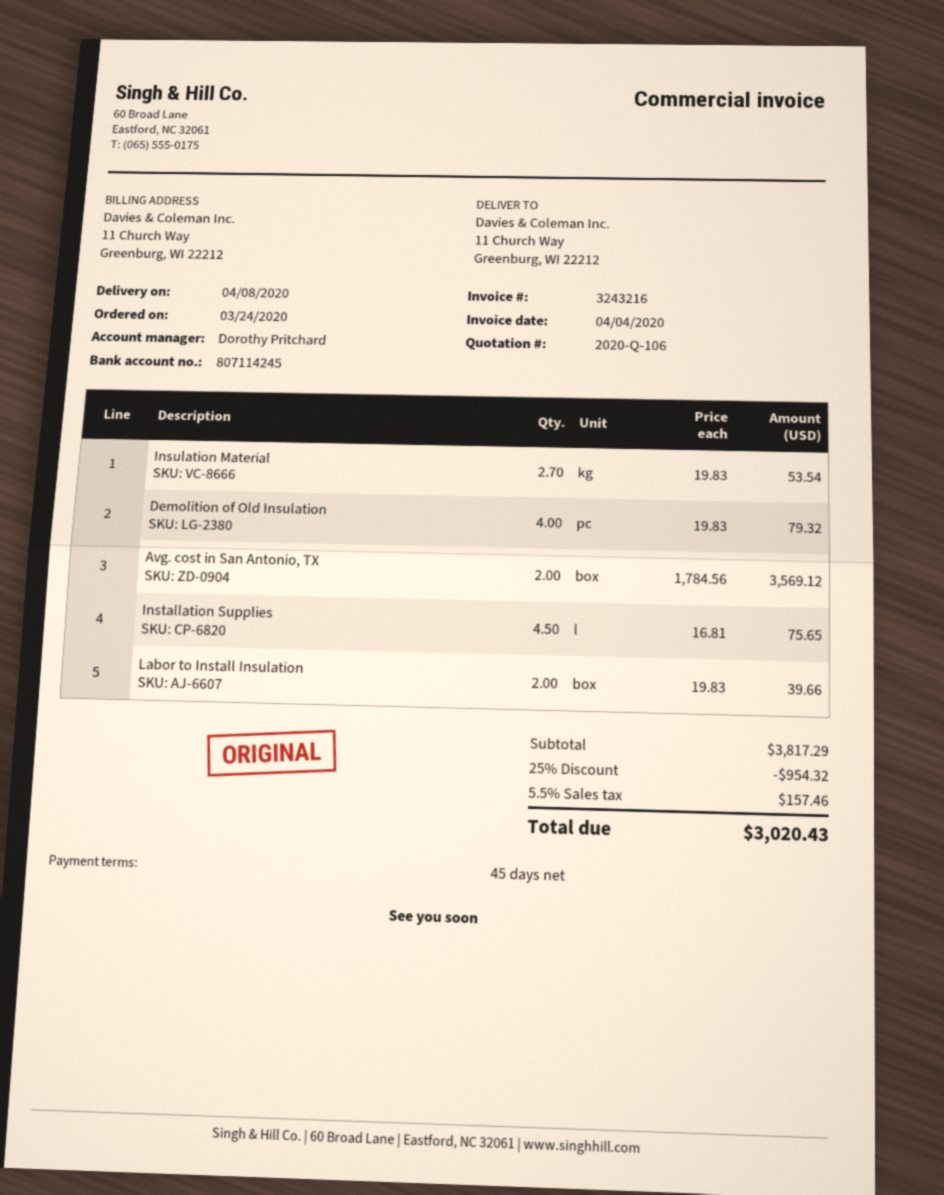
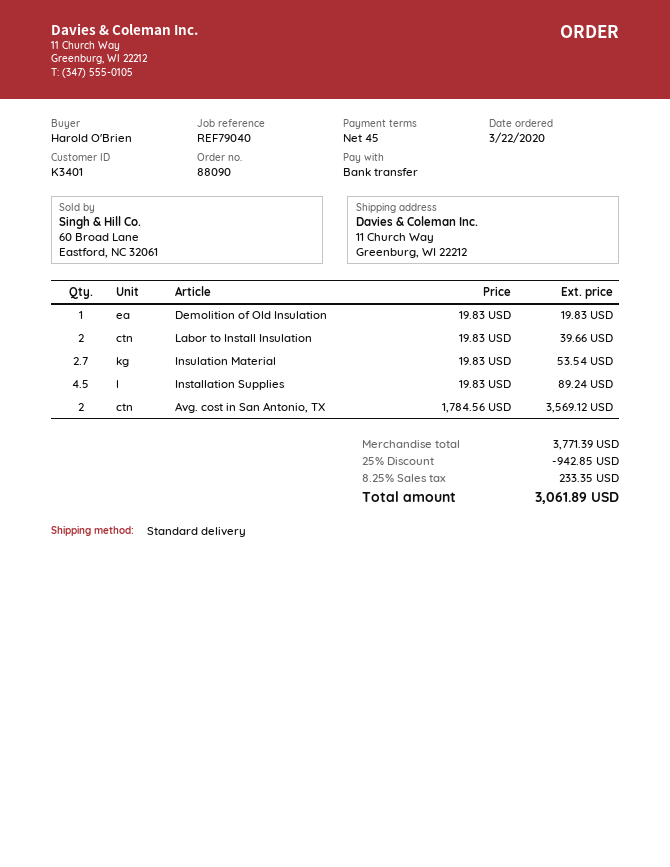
order date: 2020-03-24 -> 2020-03-22
Demolition of Old Insulation: 4 x 19.83 = 79.32 -> 1 x 19.83 = 19.83
Installation Supplies: 4.5 x 16.81 = 75.65 -> 4.5 x 19.83 = 89.24
subtotal: 3817.29 -> 3771.39
discount: 25% = 954.32 -> 25% = 942.85
tax: 5.5% = 157.46 -> 8.25% = 233.35
total: 3020.43 -> 3061.89

